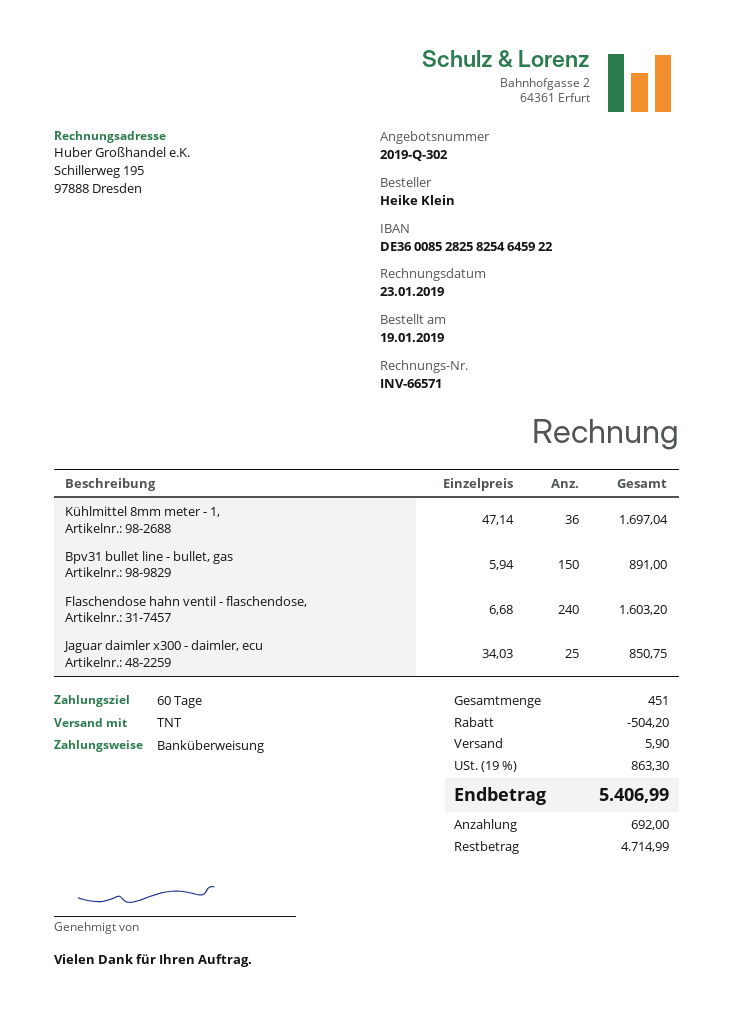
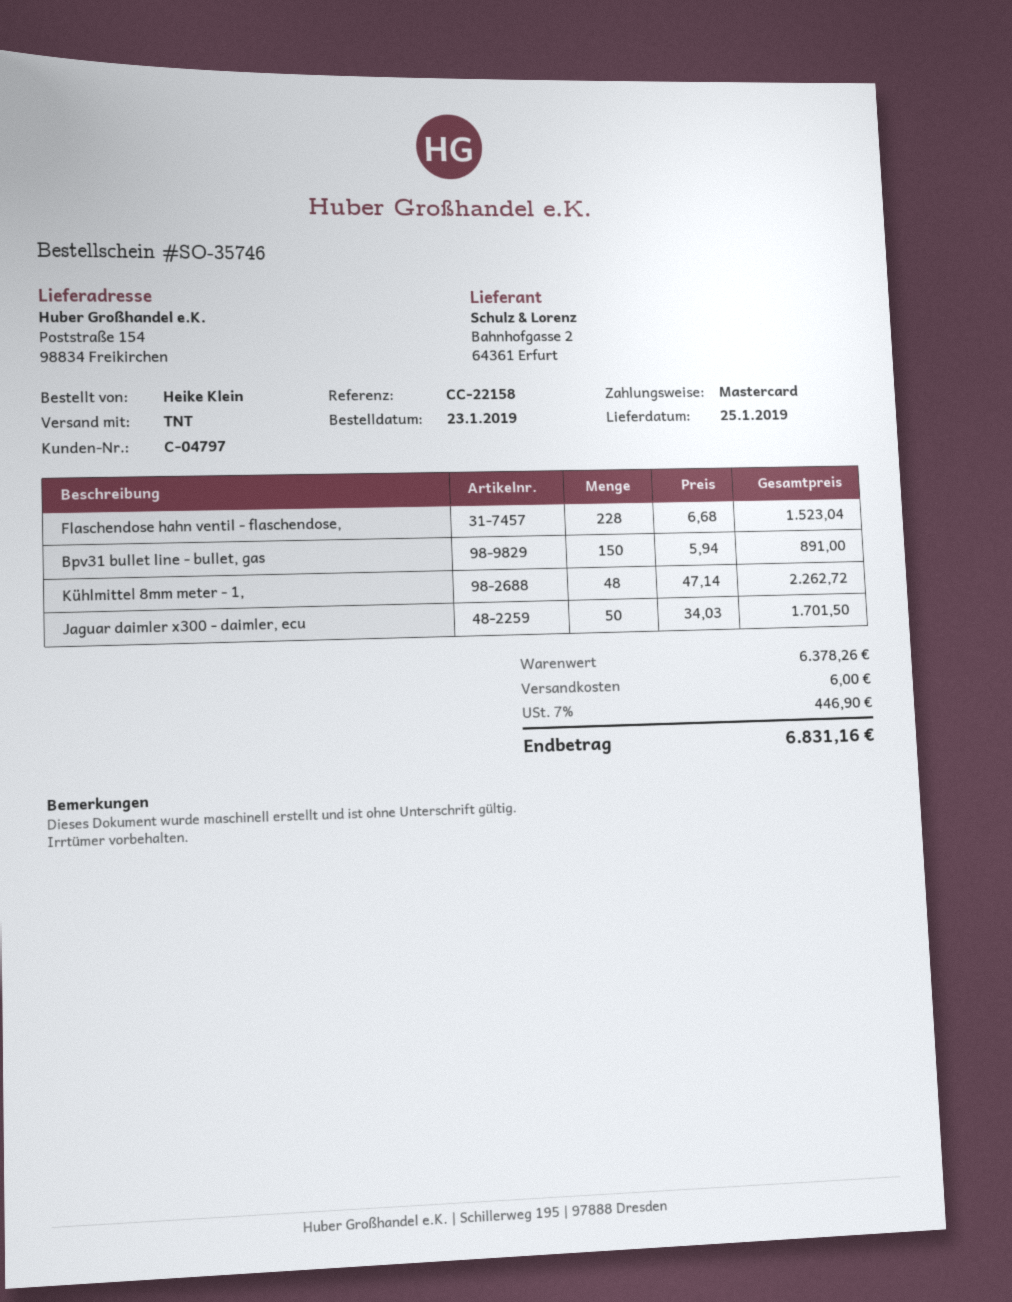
order date: 2019-01-19 -> 2019-01-23
payment method: bank transfer -> Mastercard
Kühlmittel 8mm meter - 1,: 36 x 47.14 = 1697.04 -> 48 x 47.14 = 2262.72
Flaschendose hahn ventil - flaschendose,: 240 x 6.68 = 1603.20 -> 228 x 6.68 = 1523.04
Jaguar daimler x300 - daimler, ecu: 25 x 34.03 = 850.75 -> 50 x 34.03 = 1701.50
discount: 504.20 -> none
shipping: 5.90 -> 6.00
tax: 19% = 863.30 -> 7% = 446.90
total: 5406.99 -> 6831.16

